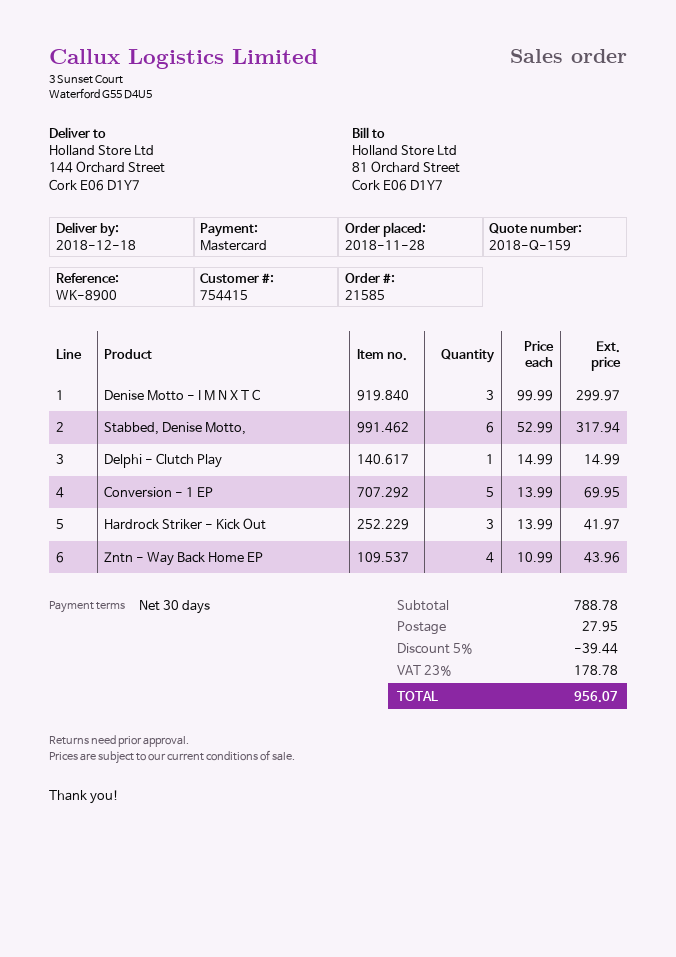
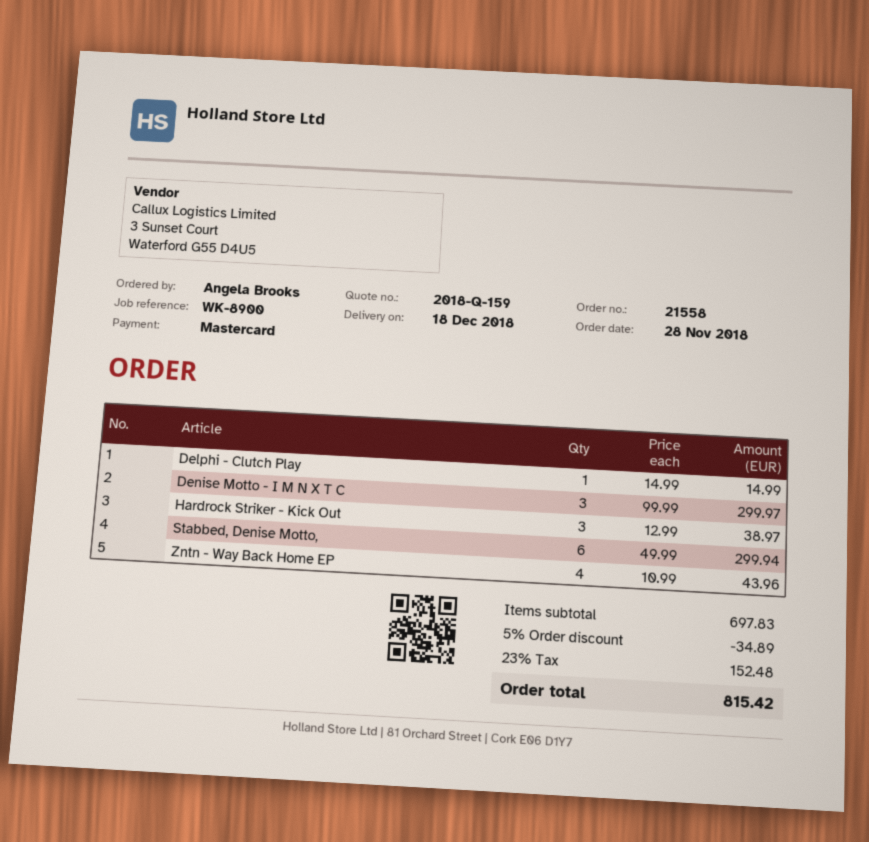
order number: 21585 -> 21558
Stabbed, Denise Motto,: 6 x 52.99 = 317.94 -> 6 x 49.99 = 299.94
Conversion - 1 EP: 5 x 13.99 = 69.95 -> none
Hardrock Striker - Kick Out: 3 x 13.99 = 41.97 -> 3 x 12.99 = 38.97
subtotal: 788.78 -> 697.83
discount: 5% = 39.44 -> 5% = 34.89
shipping: 27.95 -> none
tax: 23% = 178.78 -> 23% = 152.48
total: 956.07 -> 815.42

